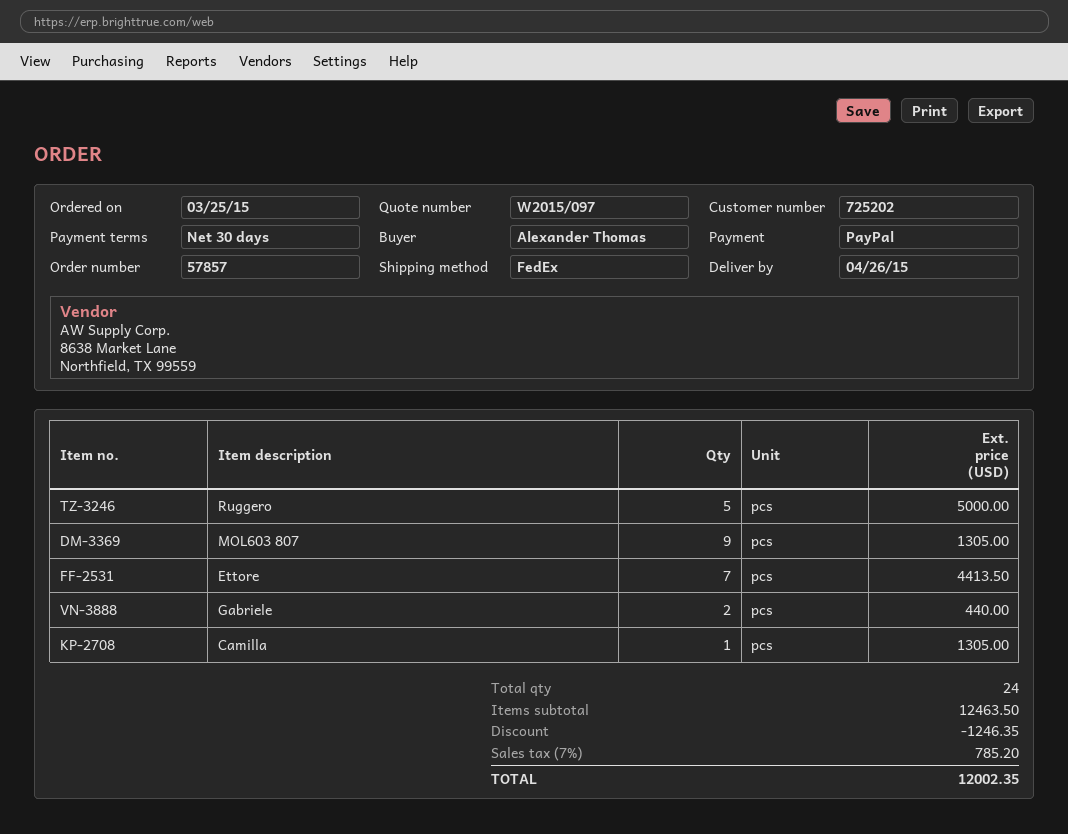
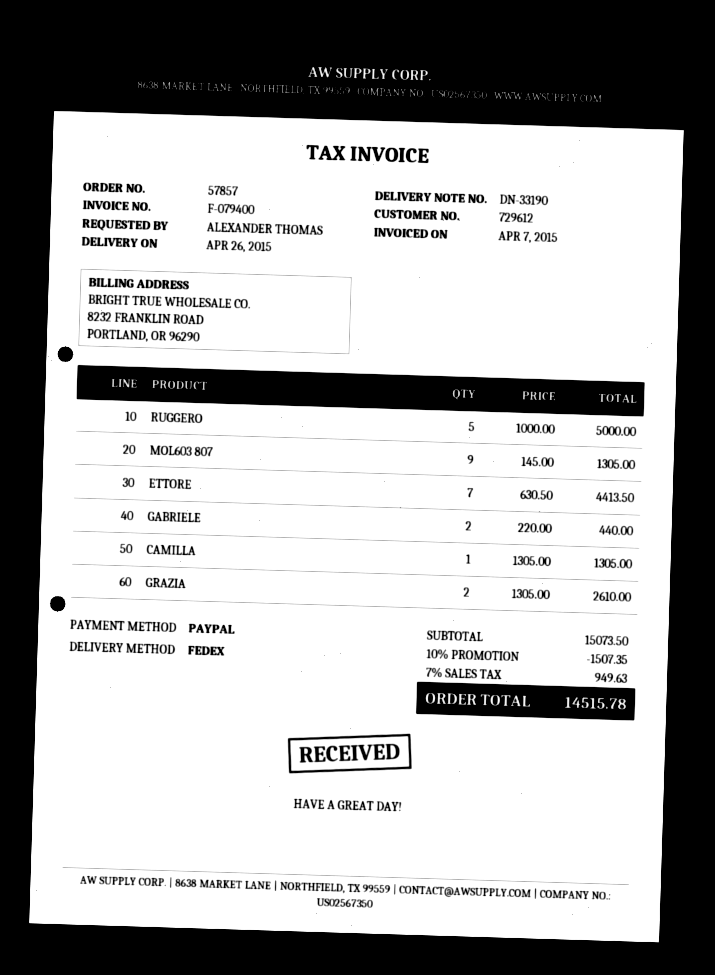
customer number: 725202 -> 729612
GRAZIA: none -> 2 for 2610.00
subtotal: 12463.50 -> 15073.50
discount: 1246.35 -> 1507.35
tax: 7% = 785.20 -> 7% = 949.63
total: 12002.35 -> 14515.78

